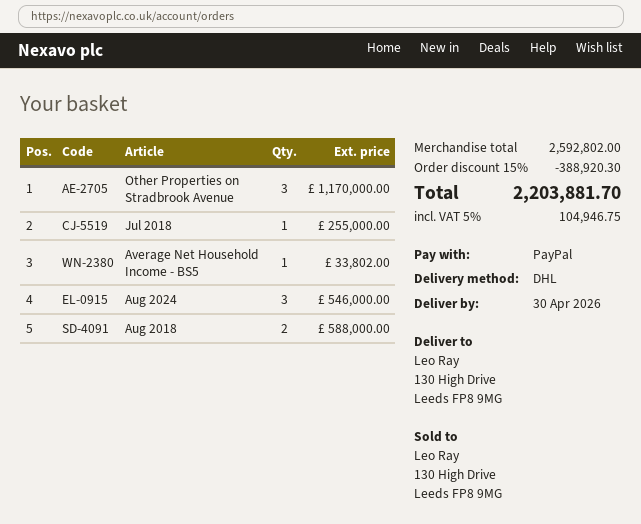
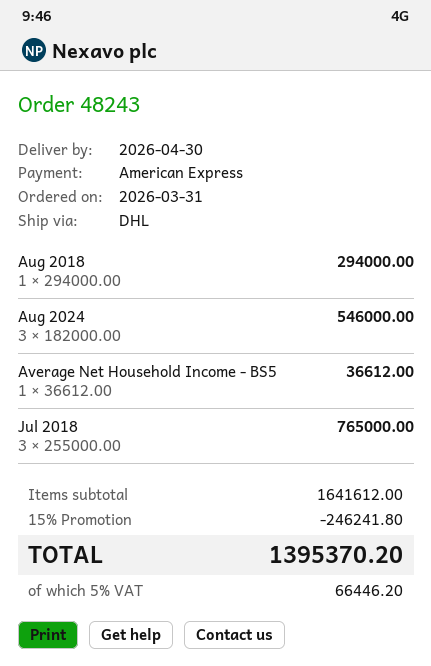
payment method: PayPal -> American Express
Other Properties on Stradbrook Avenue: 3 for 1170000.00 -> none
Jul 2018: 1 for 255000.00 -> 3 for 765000.00
Average Net Household Income - BS5: 1 for 33802.00 -> 1 for 36612.00
Aug 2018: 2 for 588000.00 -> 1 for 294000.00
subtotal: 2592802.00 -> 1641612.00
discount: 15% = 388920.30 -> 15% = 246241.80
tax: 5% = 104946.75 -> 5% = 66446.20
total: 2203881.70 -> 1395370.20

